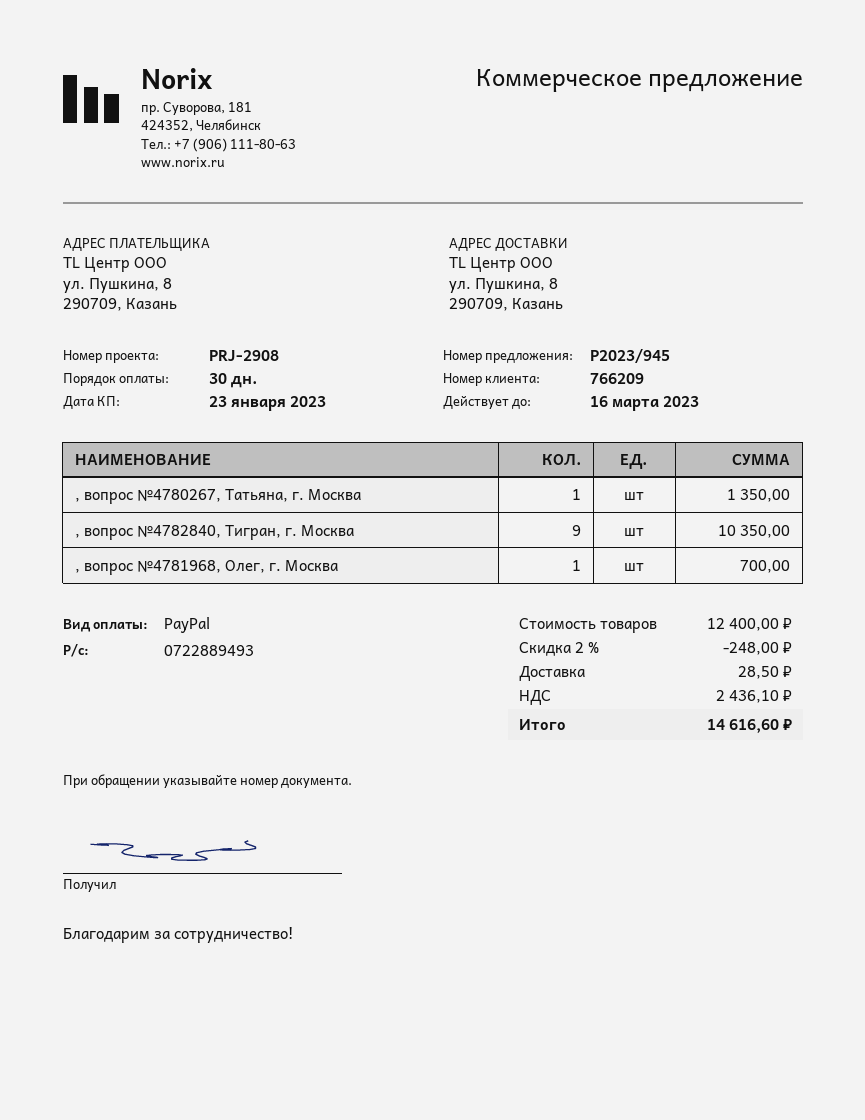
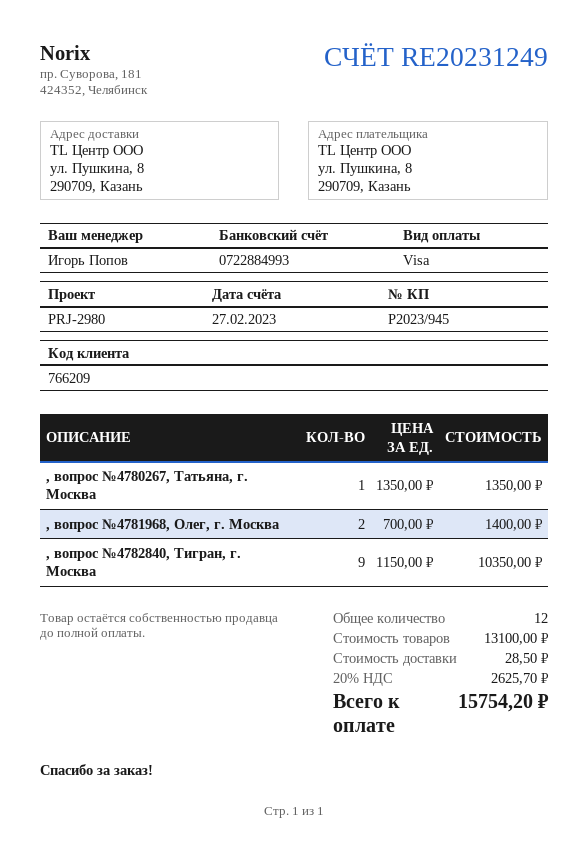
reference: PRJ-2908 -> PRJ-2980
payment method: PayPal -> Visa
bank account: 0722889493 -> 0722884993
, вопрос №4781968, Олег, г. Москва: 1 for 700.00 -> 2 for 1400.00
subtotal: 12400.00 -> 13100.00
discount: 2% = 248.00 -> none
tax: 2436.10 -> 2625.70
total: 14616.60 -> 15754.20

